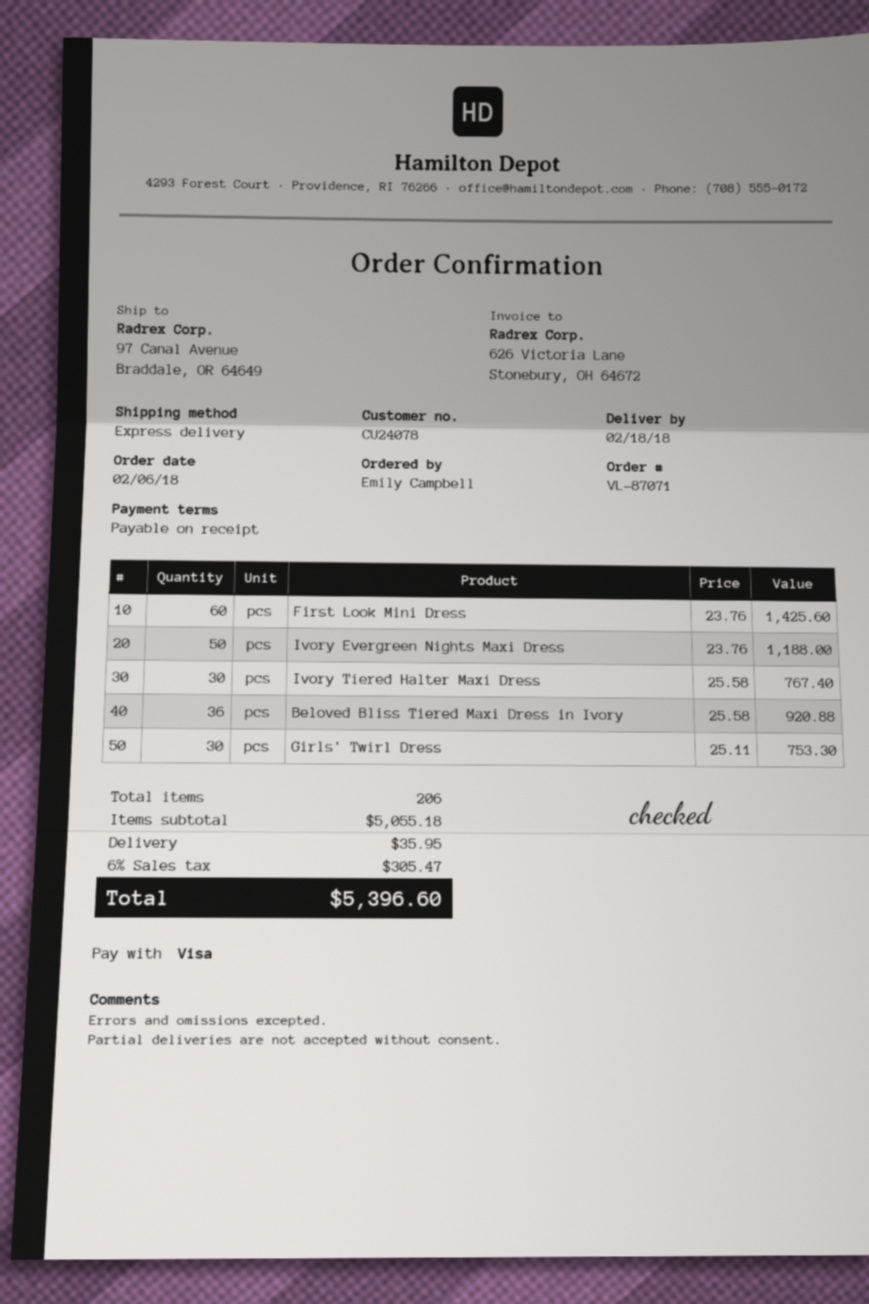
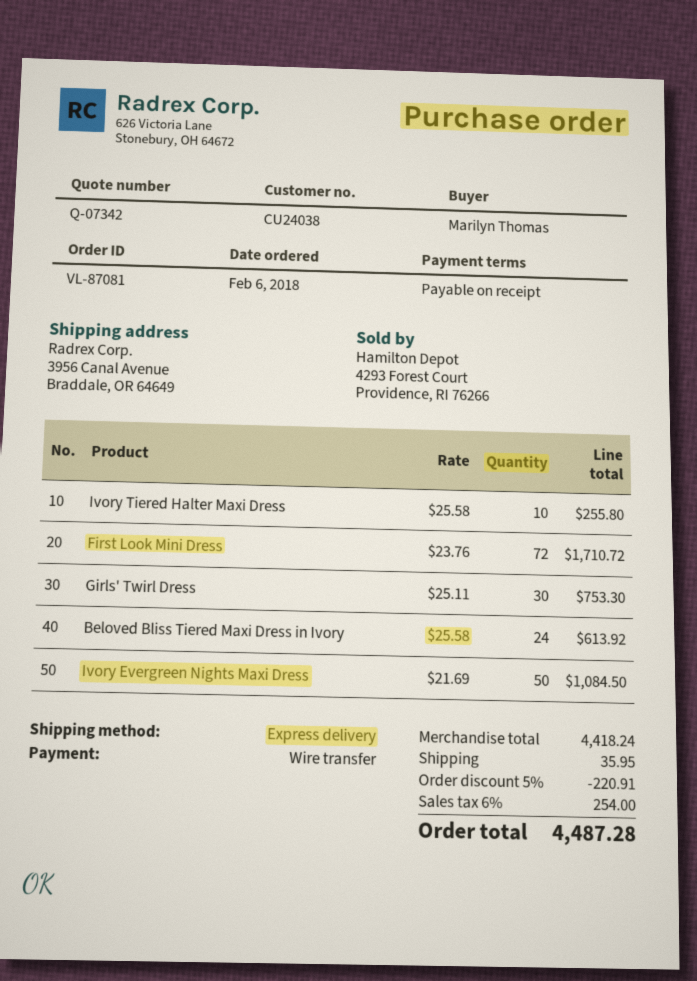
order number: VL-87071 -> VL-87081
customer number: CU24078 -> CU24038
ordered by: Emily Campbell -> Marilyn Thomas
payment method: Visa -> bank transfer
ship to: 97 Canal Avenue, Braddale, OR 64649 -> 3956 Canal Avenue, Braddale, OR 64649
First Look Mini Dress: 60 x 23.76 = 1425.60 -> 72 x 23.76 = 1710.72
Ivory Evergreen Nights Maxi Dress: 50 x 23.76 = 1188.00 -> 50 x 21.69 = 1084.50
Ivory Tiered Halter Maxi Dress: 30 x 25.58 = 767.40 -> 10 x 25.58 = 255.80
Beloved Bliss Tiered Maxi Dress in Ivory: 36 x 25.58 = 920.88 -> 24 x 25.58 = 613.92
subtotal: 5055.18 -> 4418.24
discount: none -> 5% = 220.91
tax: 6% = 305.47 -> 6% = 254.00
total: 5396.60 -> 4487.28

